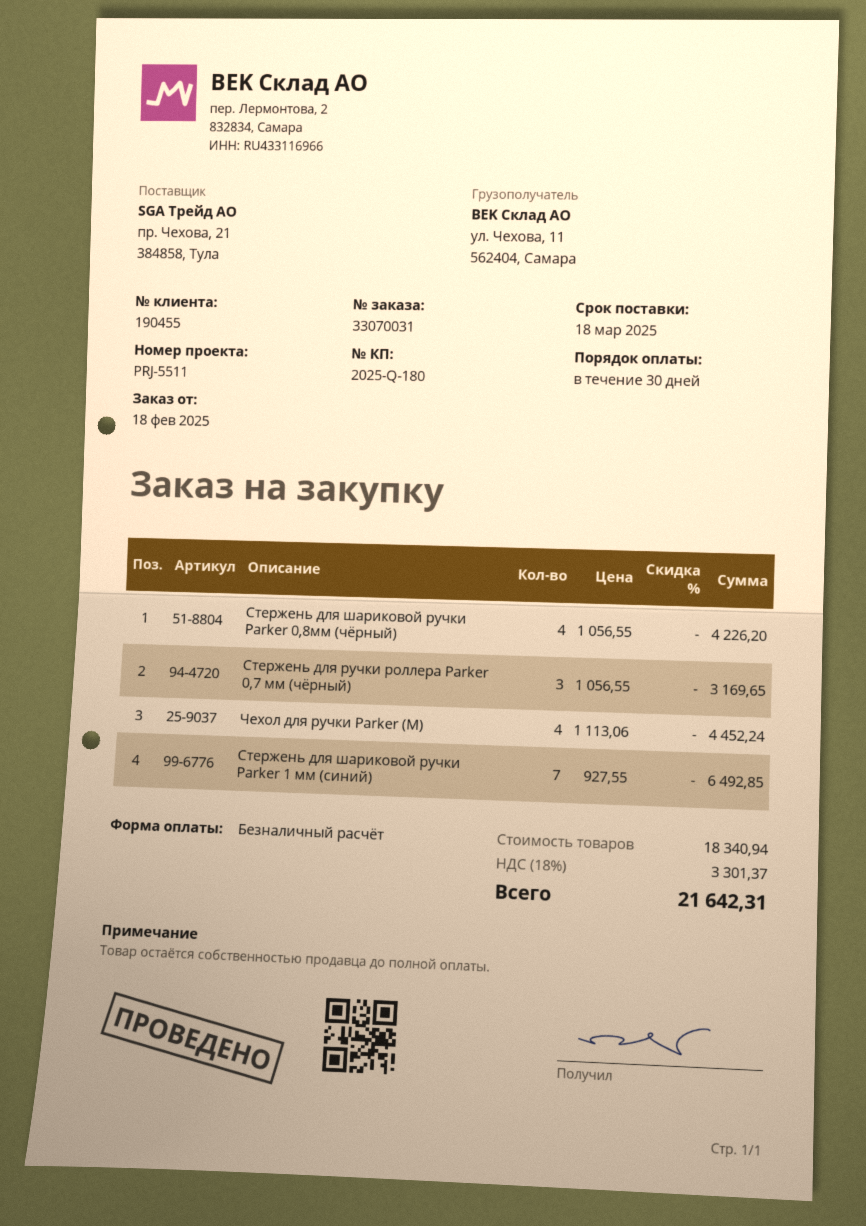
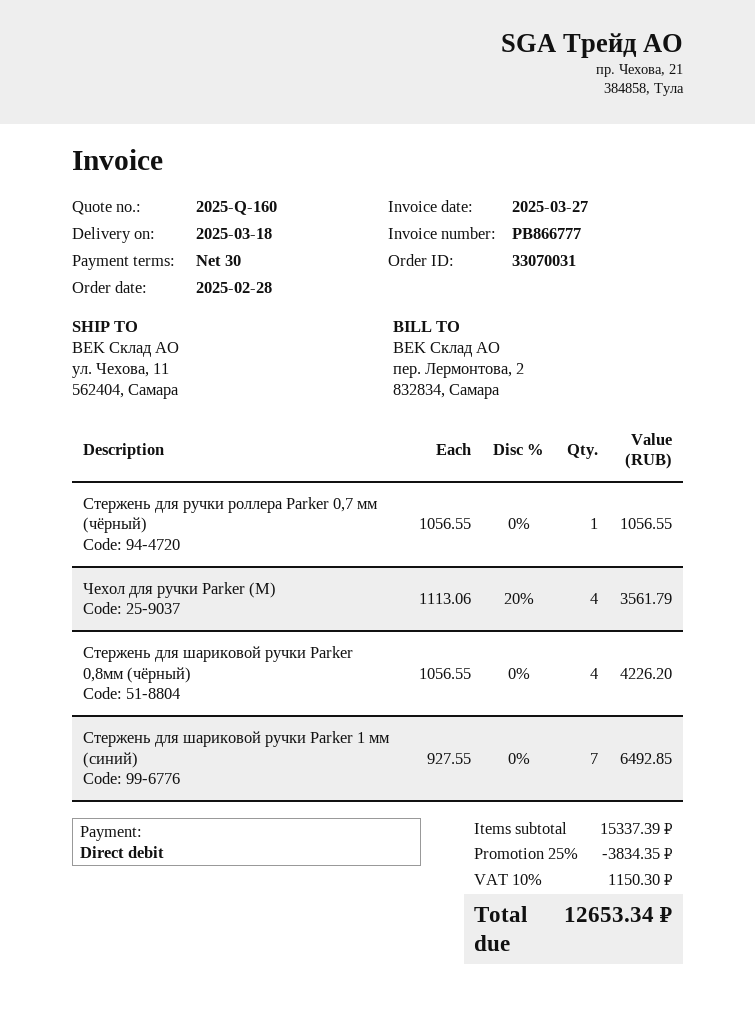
quote number: 2025-Q-180 -> 2025-Q-160
order date: 2025-02-18 -> 2025-02-28
payment method: bank transfer -> direct debit
Стержень для ручки роллера Parker 0,7 мм (чёрный): 3 x 1056.55 = 3169.65 -> 1 x 1056.55 = 1056.55
Чехол для ручки Parker (M): 4 x 1113.06 = 4452.24 -> 4 x 1113.06 - 20% = 3561.79
subtotal: 18340.94 -> 15337.39
discount: none -> 25% = 3834.35
tax: 18% = 3301.37 -> 10% = 1150.30
total: 21642.31 -> 12653.34

